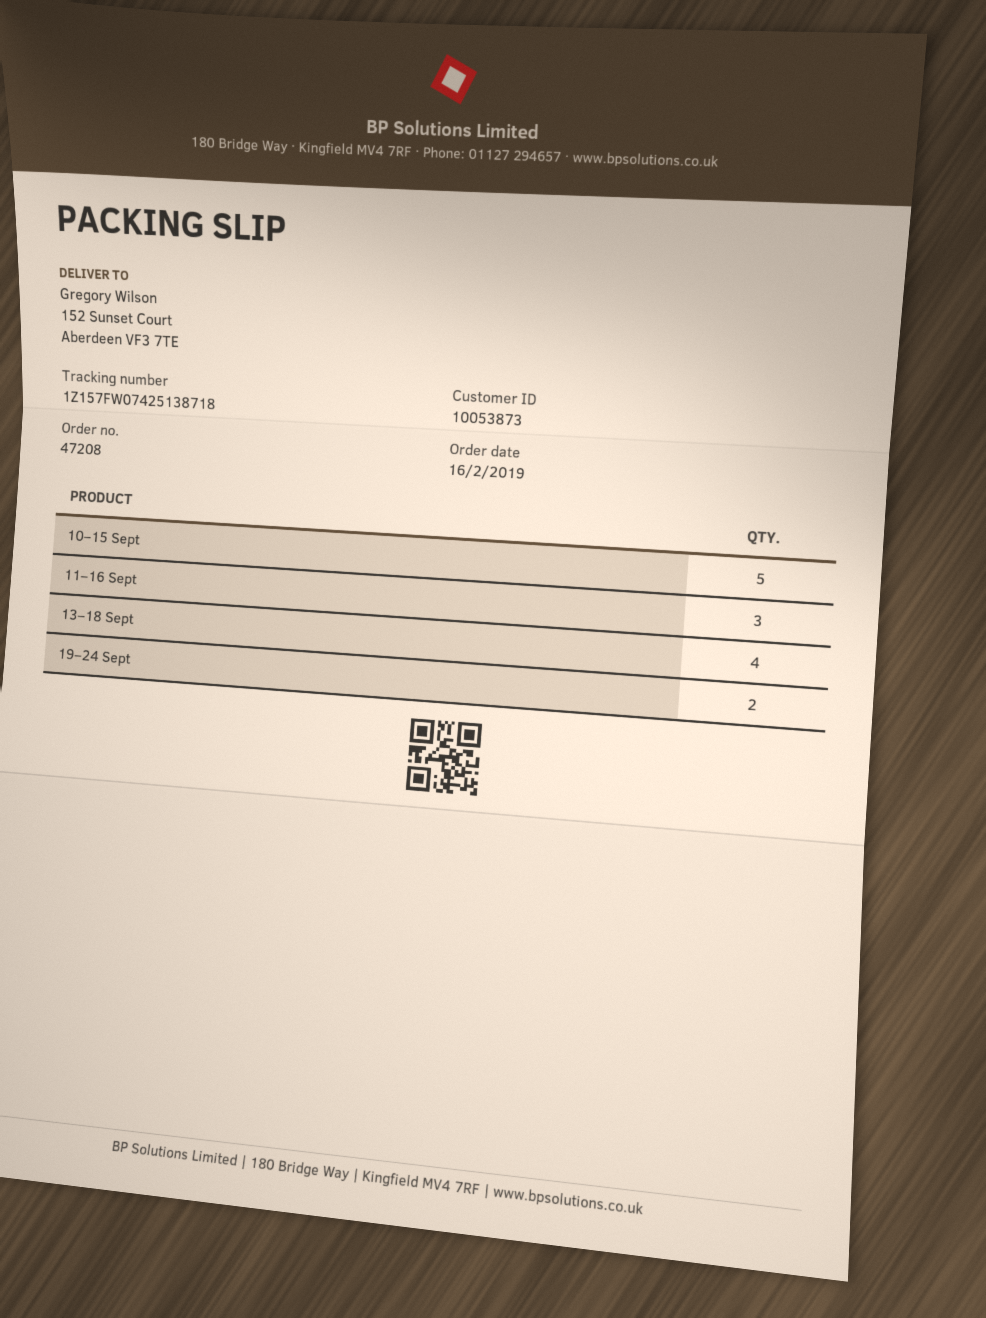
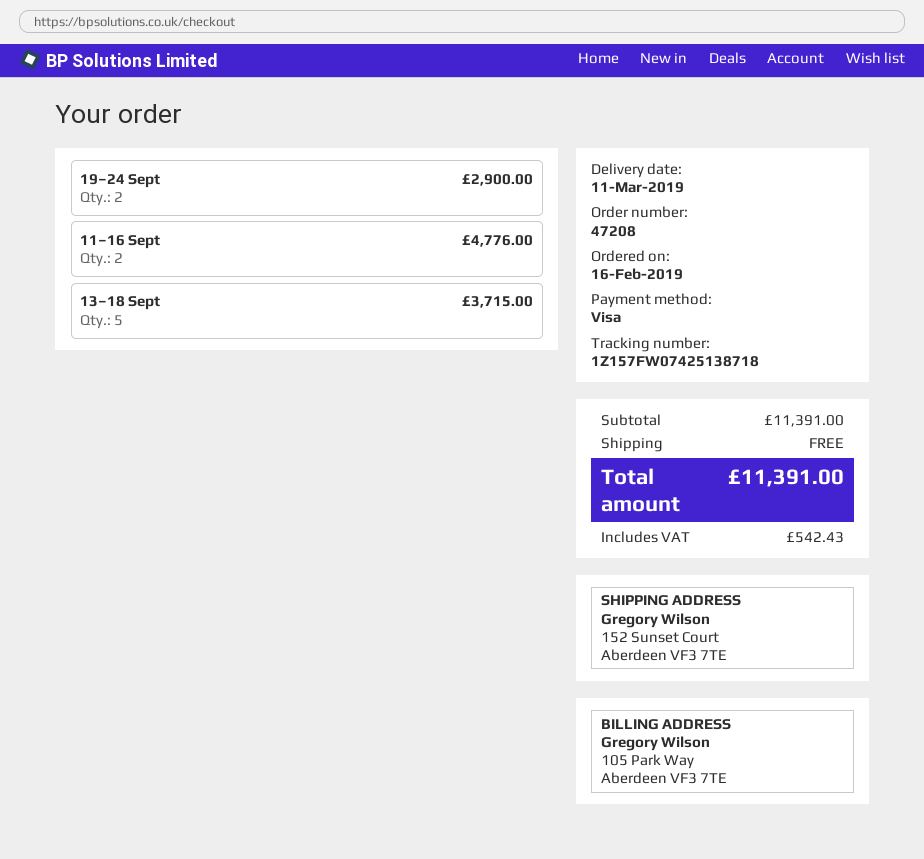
10–15 Sept: 5 -> none
11–16 Sept: 3 -> 2
13–18 Sept: 4 -> 5

